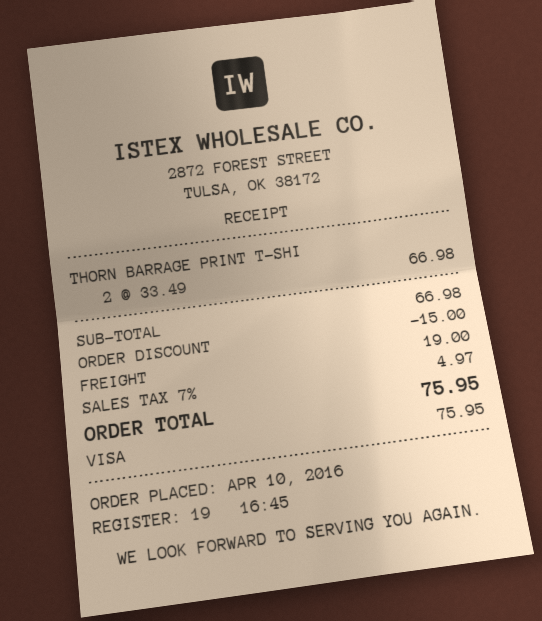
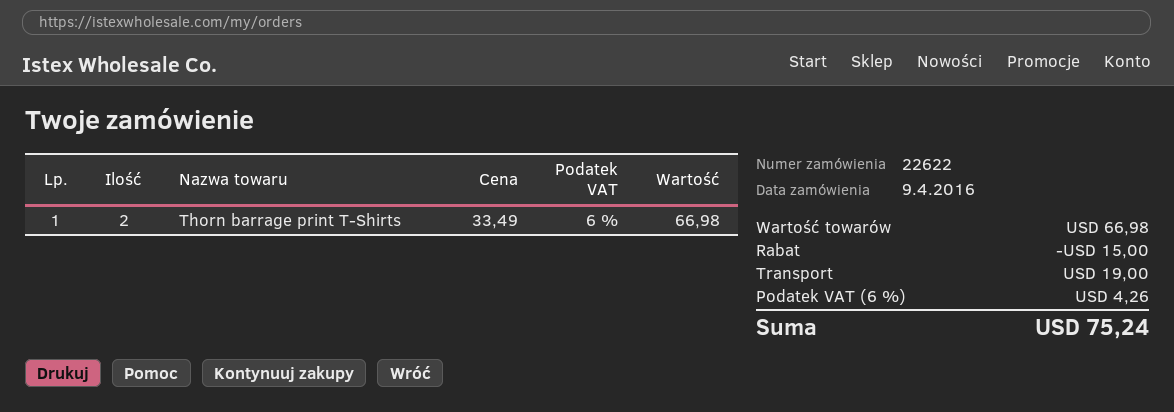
order date: 2016-04-10 -> 2016-04-09
tax: 7% = 4.97 -> 6% = 4.26
total: 75.95 -> 75.24

